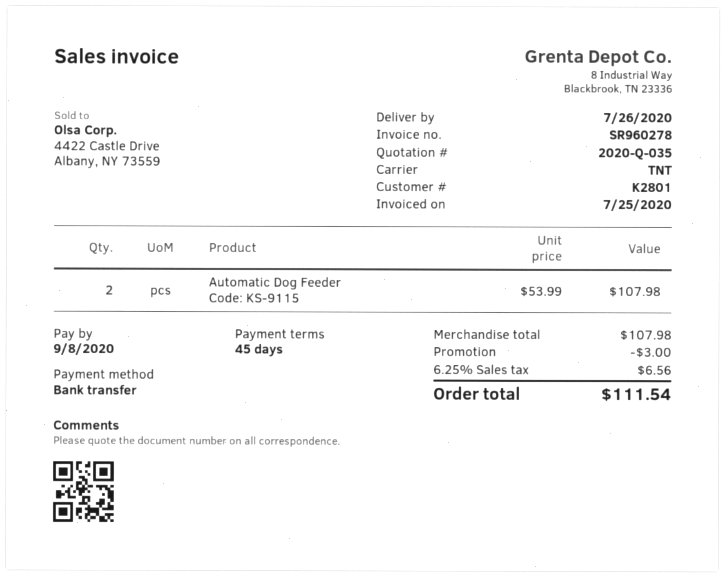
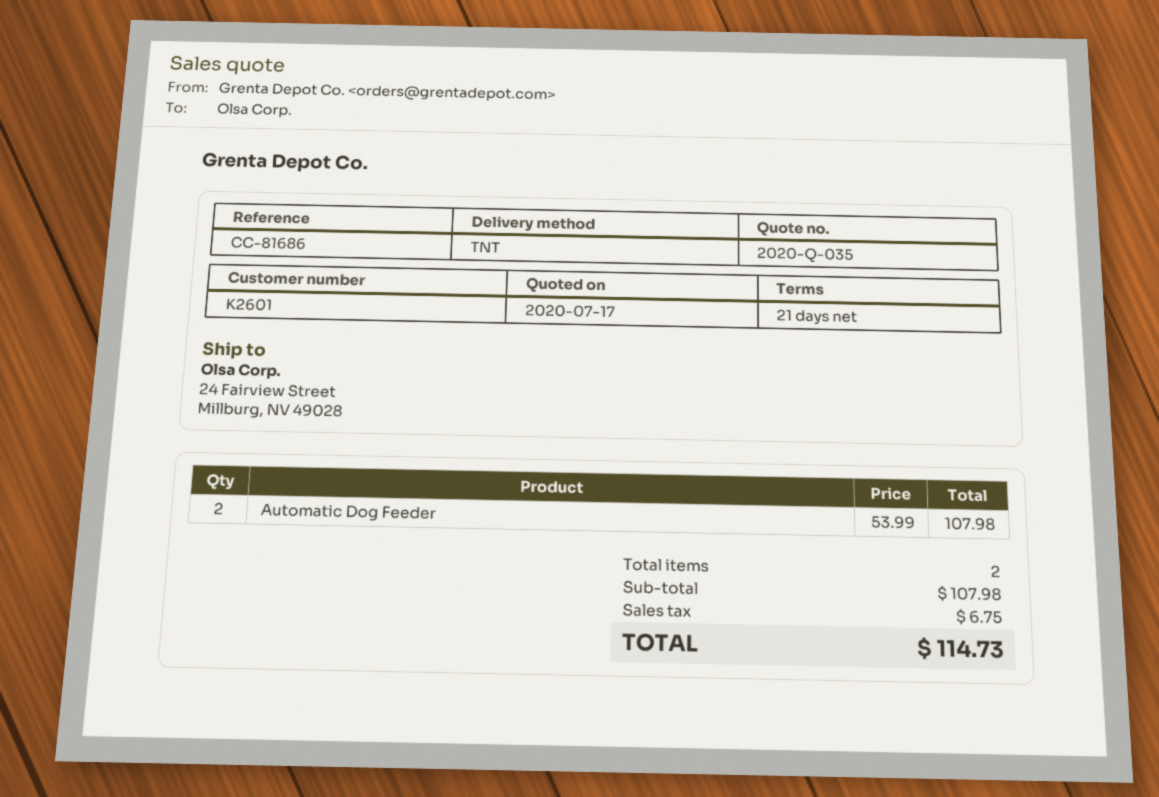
payment terms: 45 days -> 21 days
customer number: K2801 -> K2601
discount: 3.00 -> none
tax: 6.56 -> 6.75
total: 111.54 -> 114.73

